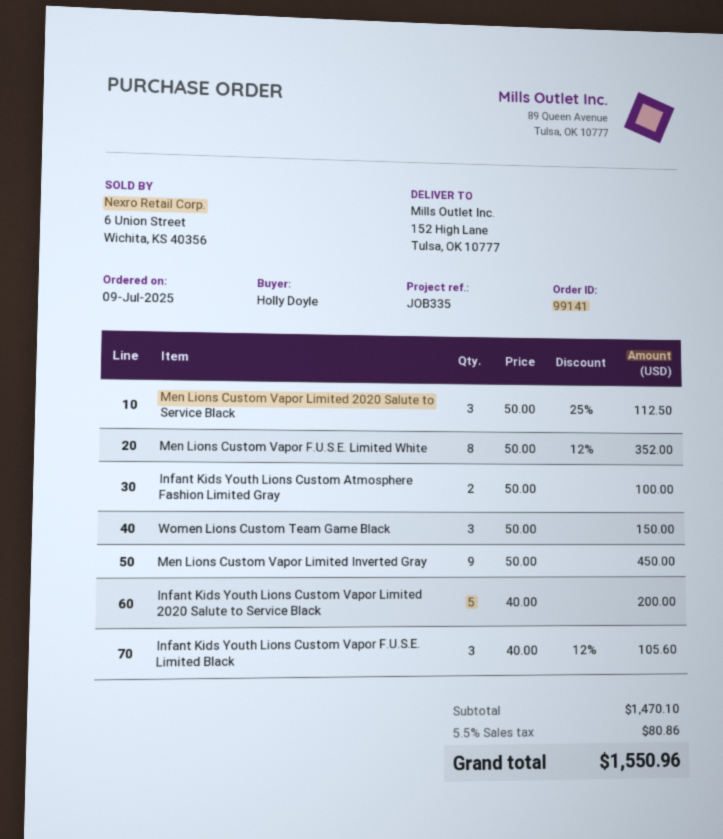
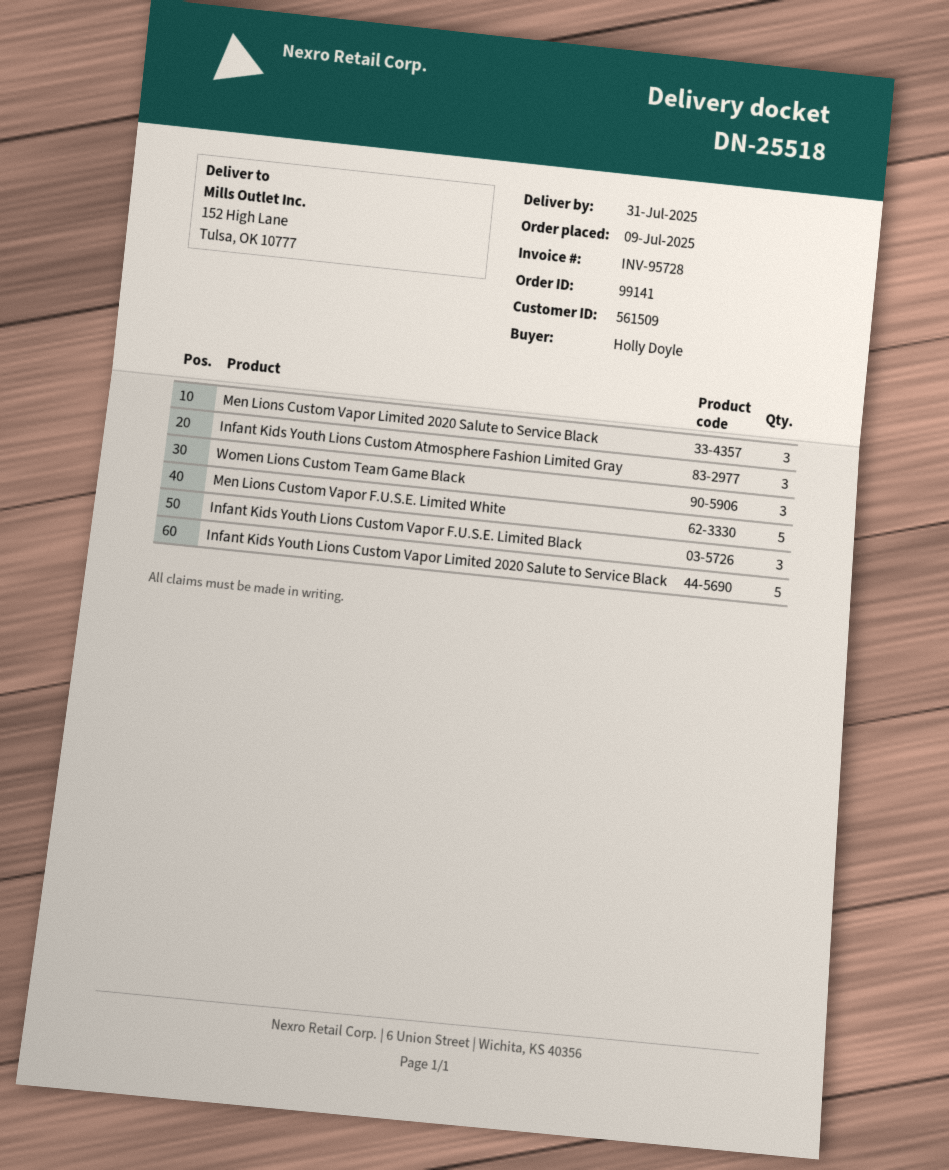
Men Lions Custom Vapor F.U.S.E. Limited White: 8 -> 5
Infant Kids Youth Lions Custom Atmosphere Fashion Limited Gray: 2 -> 3
Men Lions Custom Vapor Limited Inverted Gray: 9 -> none

